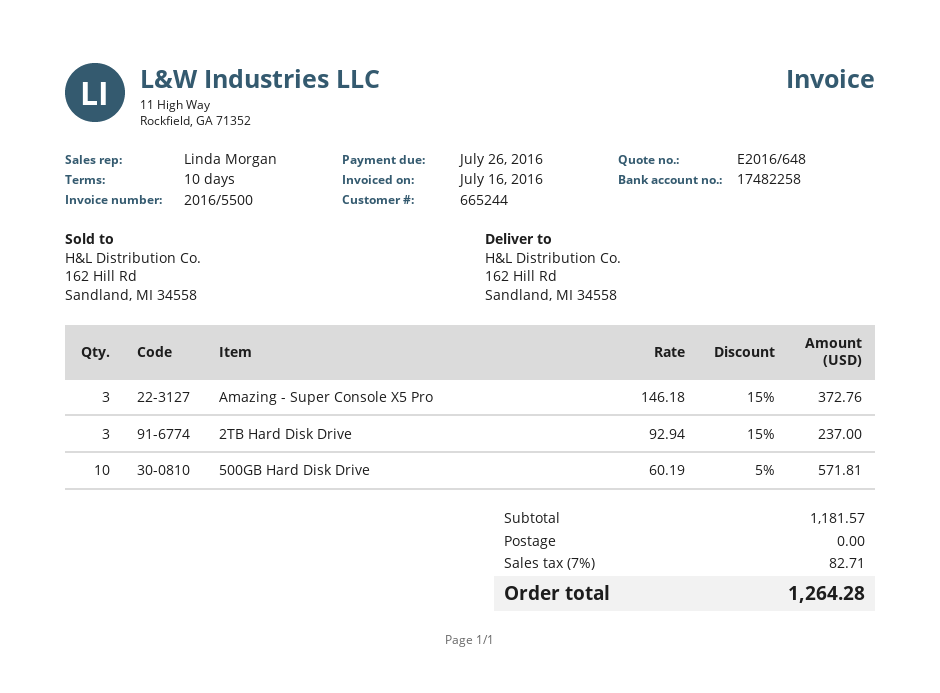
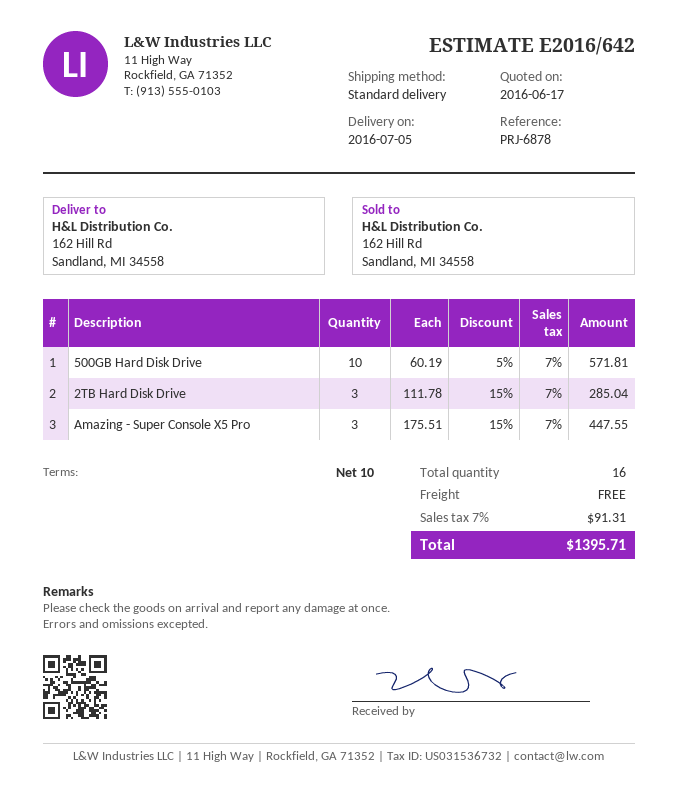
quote number: E2016/648 -> E2016/642
Amazing - Super Console X5 Pro: 3 x 146.18 - 15% = 372.76 -> 3 x 175.51 - 15% = 447.55
2TB Hard Disk Drive: 3 x 92.94 - 15% = 237.00 -> 3 x 111.78 - 15% = 285.04
tax: 7% = 82.71 -> 7% = 91.31
total: 1264.28 -> 1395.71

